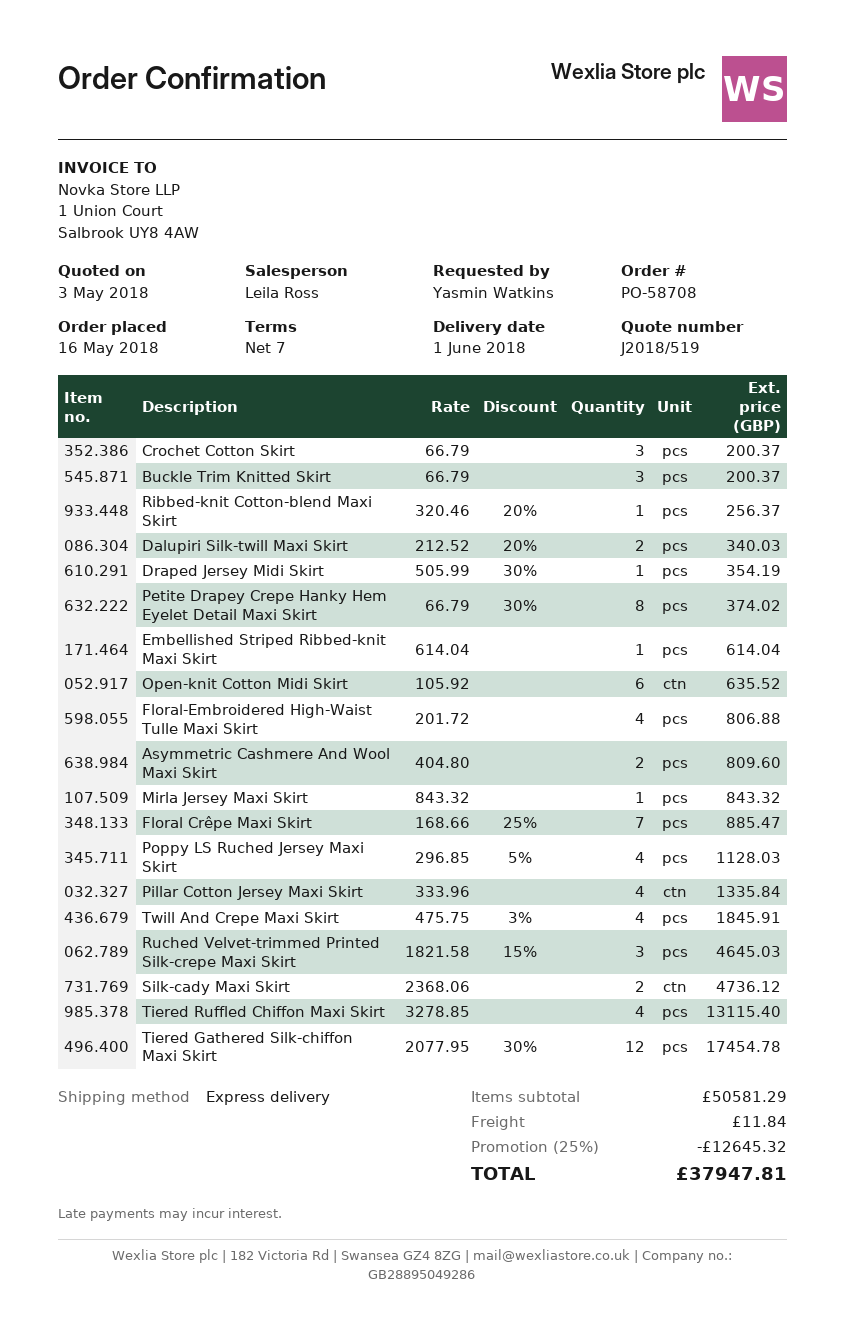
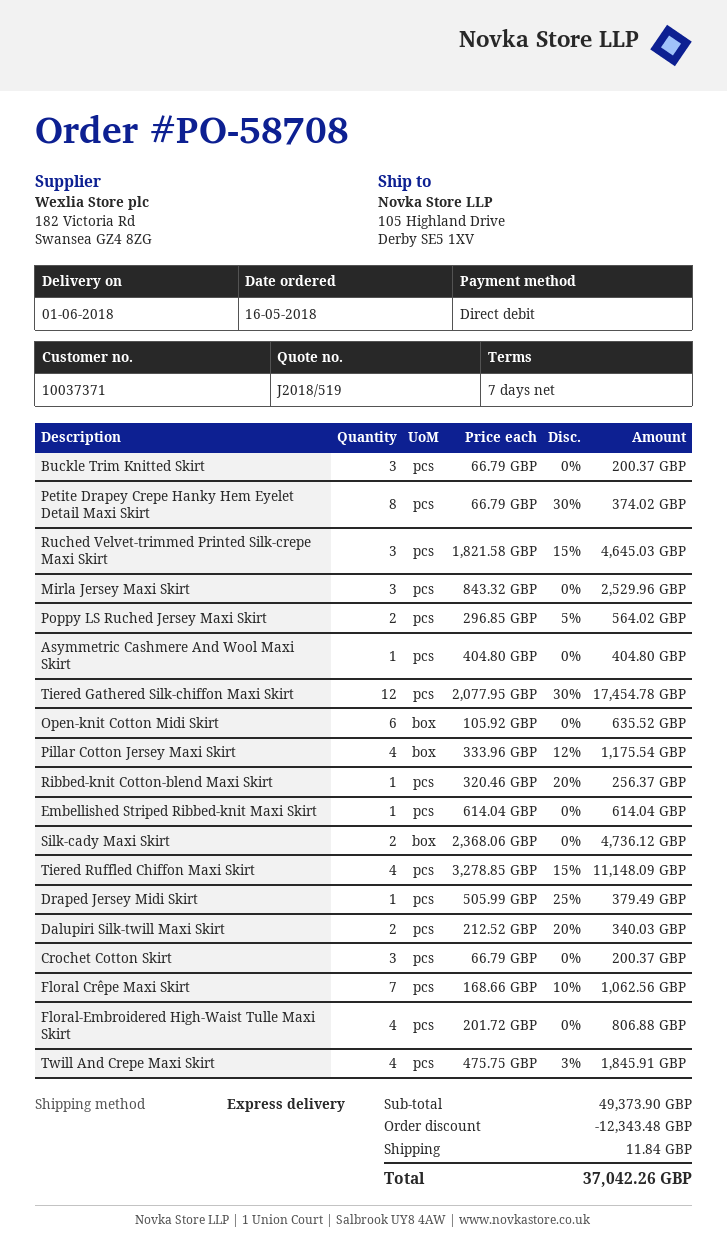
Draped Jersey Midi Skirt: 1 x 505.99 - 30% = 354.19 -> 1 x 505.99 - 25% = 379.49
Asymmetric Cashmere And Wool Maxi Skirt: 2 x 404.80 = 809.60 -> 1 x 404.80 = 404.80
Mirla Jersey Maxi Skirt: 1 x 843.32 = 843.32 -> 3 x 843.32 = 2529.96
Floral Crêpe Maxi Skirt: 7 x 168.66 - 25% = 885.47 -> 7 x 168.66 - 10% = 1062.56
Poppy LS Ruched Jersey Maxi Skirt: 4 x 296.85 - 5% = 1128.03 -> 2 x 296.85 - 5% = 564.02
Pillar Cotton Jersey Maxi Skirt: 4 x 333.96 = 1335.84 -> 4 x 333.96 - 12% = 1175.54
Tiered Ruffled Chiffon Maxi Skirt: 4 x 3278.85 = 13115.40 -> 4 x 3278.85 - 15% = 11148.09
subtotal: 50581.29 -> 49373.90
discount: 12645.32 -> 12343.48
total: 37947.81 -> 37042.26

